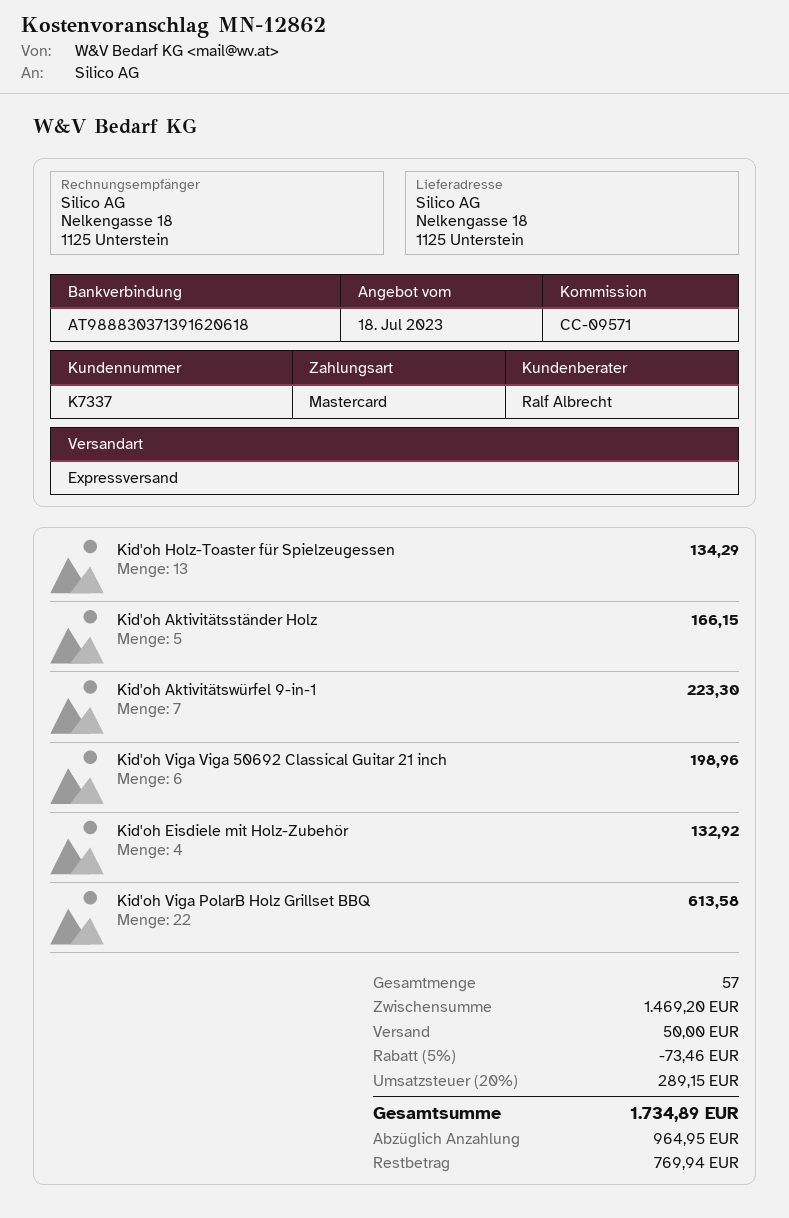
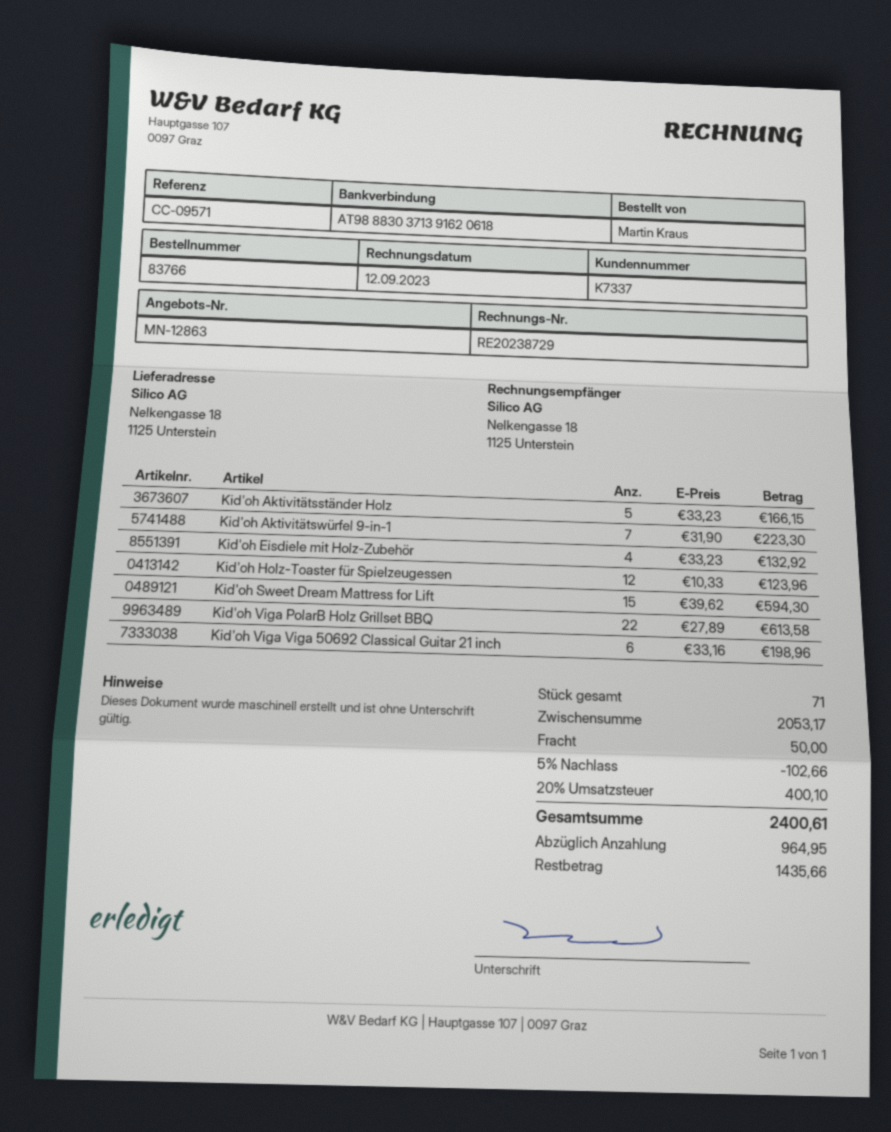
quote number: MN-12862 -> MN-12863
Kid'oh Holz-Toaster für Spielzeugessen: 13 for 134.29 -> 12 for 123.96
Kid'oh Sweet Dream Mattress for Lift: none -> 15 for 594.30
total quantity: 57 -> 71
subtotal: 1469.20 -> 2053.17
discount: 5% = 73.46 -> 5% = 102.66
tax: 20% = 289.15 -> 20% = 400.10
total: 1734.89 -> 2400.61
balance: 769.94 -> 1435.66

